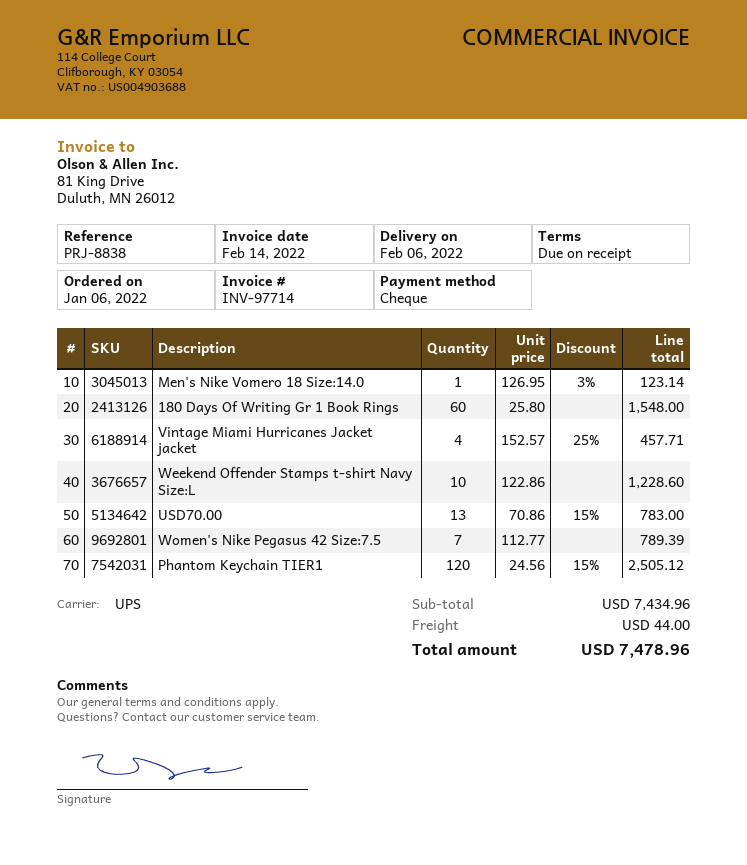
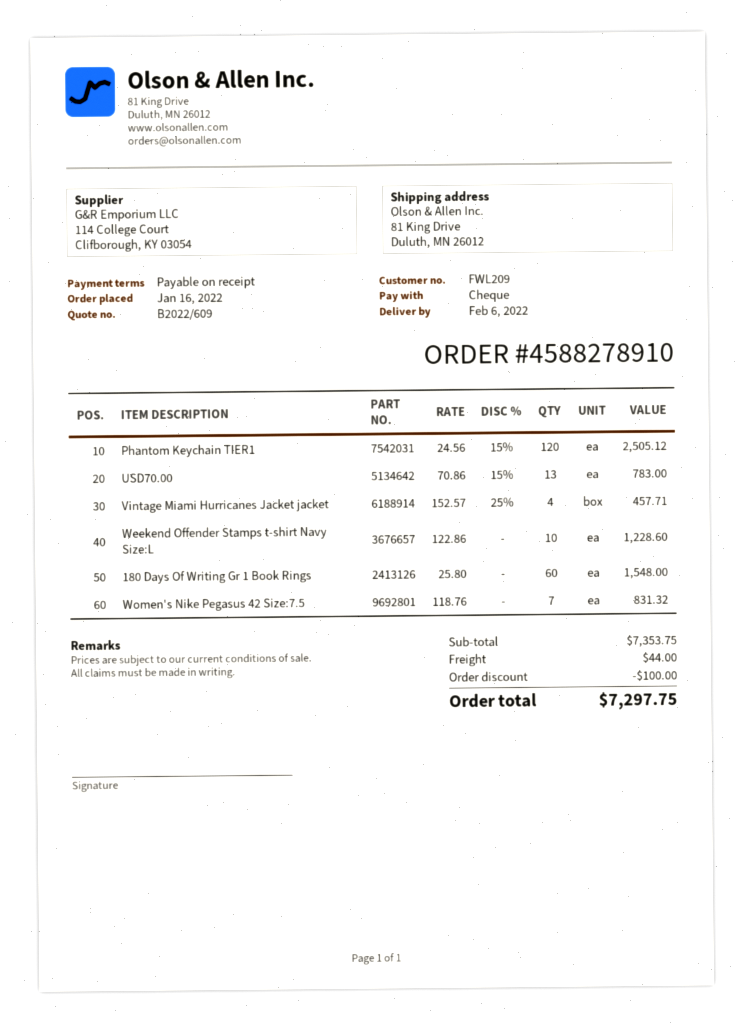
order date: 2022-01-06 -> 2022-01-16
Men's Nike Vomero 18 Size:14.0: 1 x 126.95 - 3% = 123.14 -> none
Women's Nike Pegasus 42 Size:7.5: 7 x 112.77 = 789.39 -> 7 x 118.76 = 831.32
subtotal: 7434.96 -> 7353.75
discount: none -> 100.00
total: 7478.96 -> 7297.75

